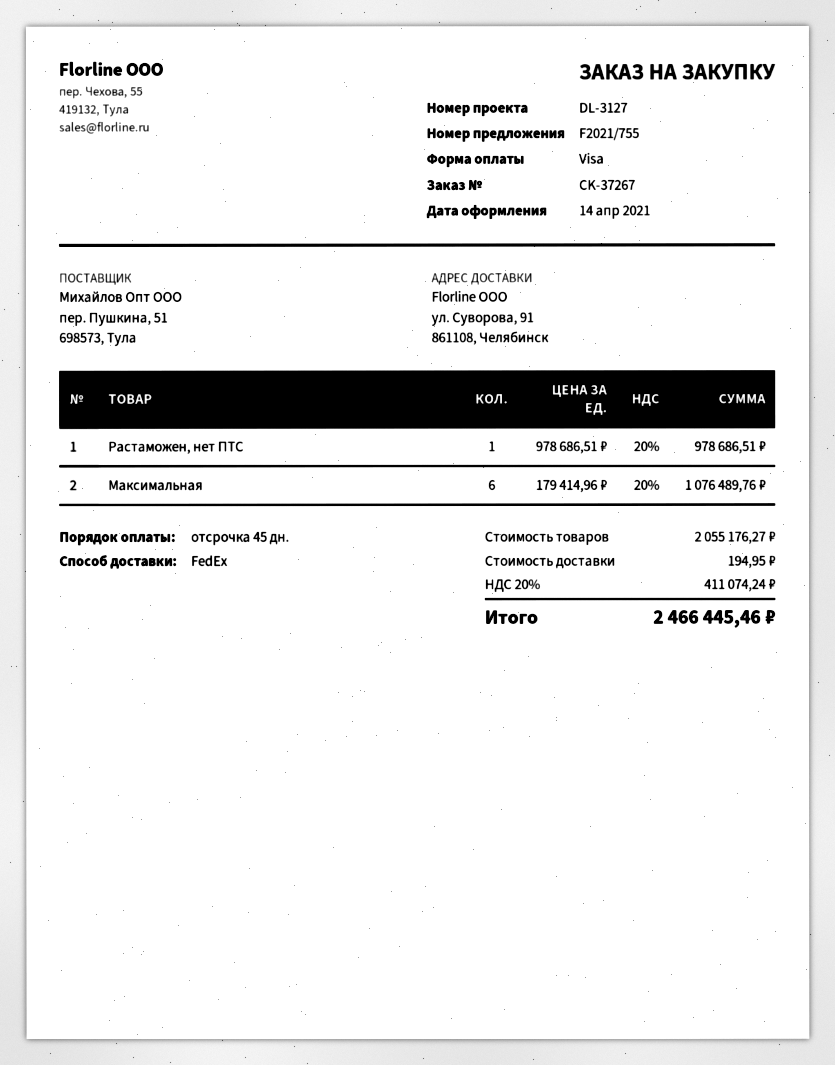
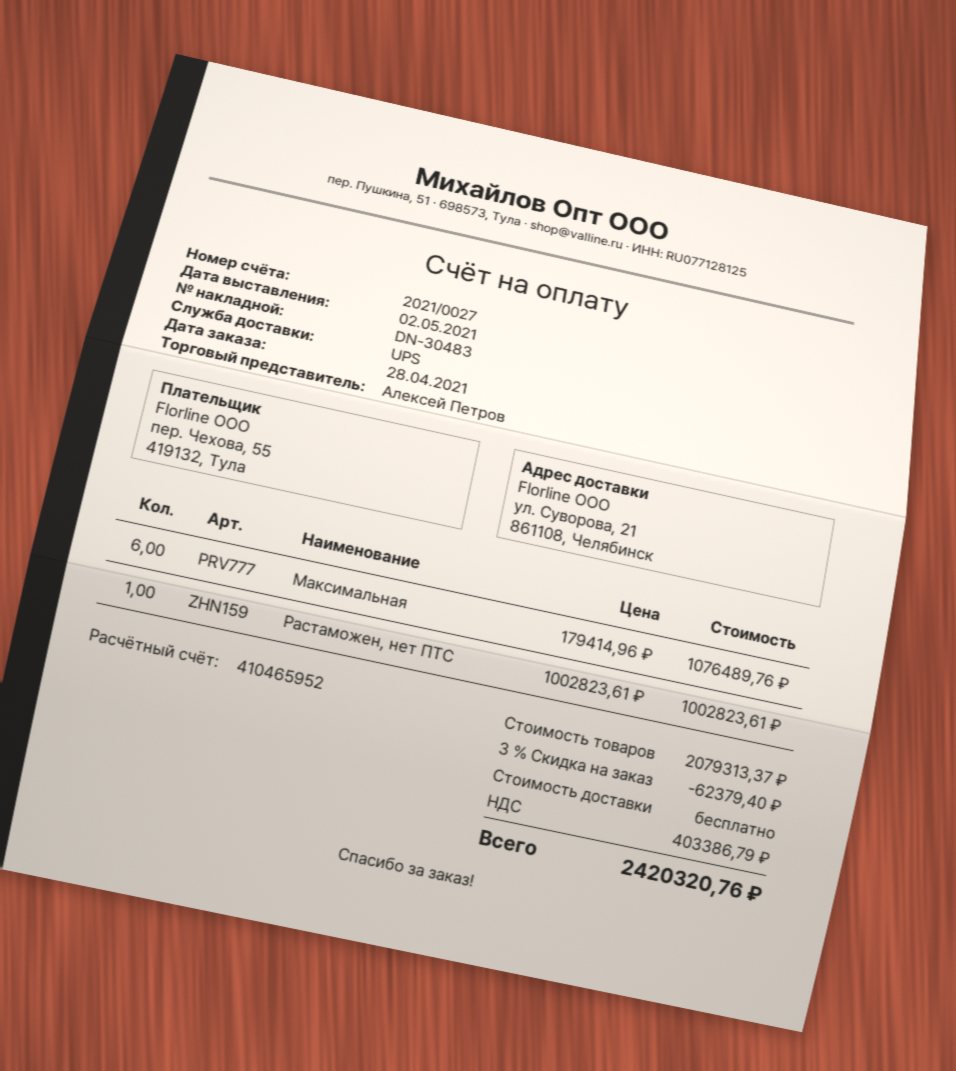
order date: 2021-04-14 -> 2021-04-28
shipping method: FedEx -> UPS
ship to: ул. Суворова, 91, 861108, Челябинск -> ул. Суворова, 21, 861108, Челябинск
Растаможен, нет ПТС: 1 x 978686.51 = 978686.51 -> 1 x 1002823.61 = 1002823.61
subtotal: 2055176.27 -> 2079313.37
discount: none -> 3% = 62379.40
shipping: 194.95 -> 0.00
tax: 411074.24 -> 403386.79
total: 2466445.46 -> 2420320.76

